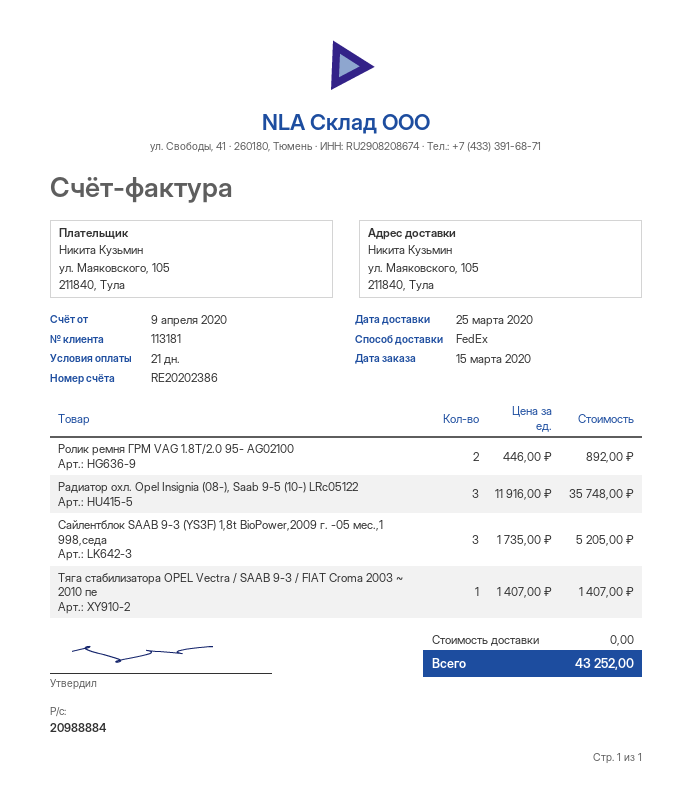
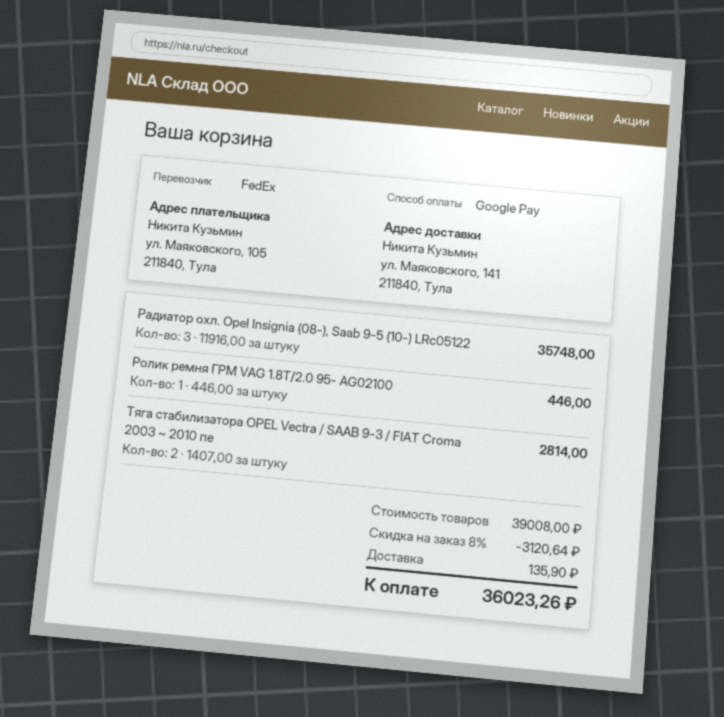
ship to: ул. Маяковского, 105, 211840, Тула -> ул. Маяковского, 141, 211840, Тула
Ролик ремня ГРМ VAG 1.8T/2.0 95- AG02100: 2 x 446.00 = 892.00 -> 1 x 446.00 = 446.00
Сайлентблок SAAB 9-3 (YS3F) 1,8t BioPower,2009 г. -05 мес.,1 998,седа: 3 x 1735.00 = 5205.00 -> none
Тяга стабилизатора OPEL Vectra / SAAB 9-3 / FIAT Croma 2003 ~ 2010 пе: 1 x 1407.00 = 1407.00 -> 2 x 1407.00 = 2814.00
discount: none -> 8% = 3120.64
shipping: 0.00 -> 135.90
total: 43252.00 -> 36023.26

